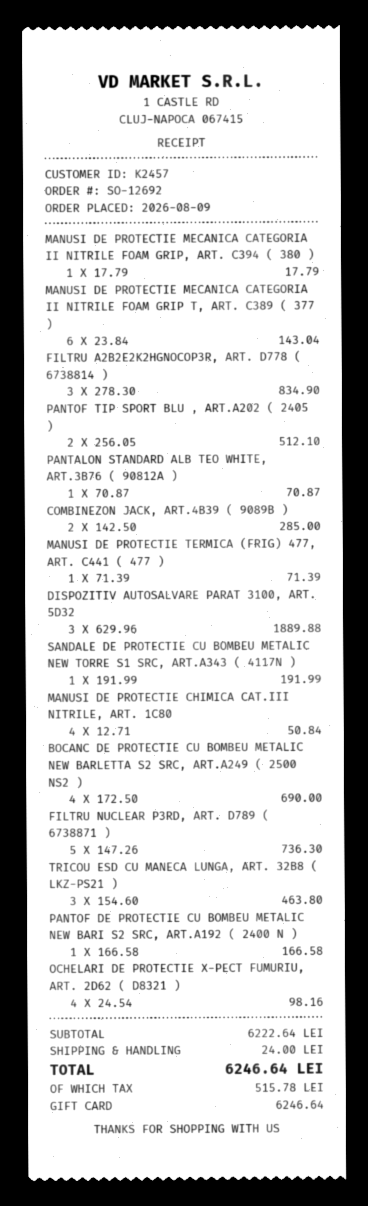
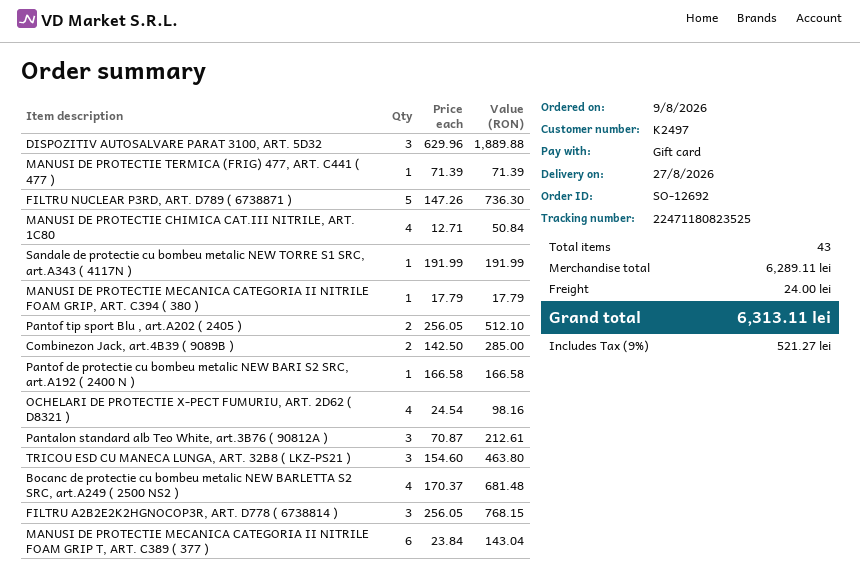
customer number: K2457 -> K2497
FILTRU A2B2E2K2HGNOCOP3R, ART. D778 ( 6738814 ): 3 x 278.30 = 834.90 -> 3 x 256.05 = 768.15
PANTALON STANDARD ALB TEO WHITE, ART.3B76 ( 90812A ): 1 x 70.87 = 70.87 -> 3 x 70.87 = 212.61
BOCANC DE PROTECTIE CU BOMBEU METALIC NEW BARLETTA S2 SRC, ART.A249 ( 2500 NS2 ): 4 x 172.50 = 690.00 -> 4 x 170.37 = 681.48
subtotal: 6222.64 -> 6289.11
tax: 515.78 -> 521.27
total: 6246.64 -> 6313.11

